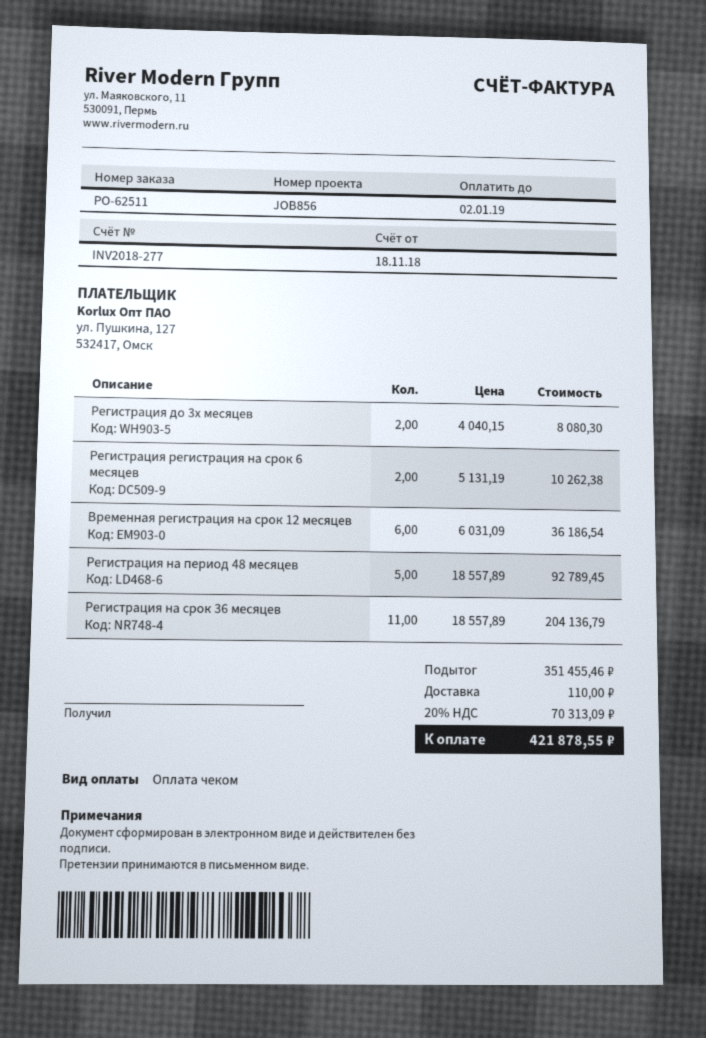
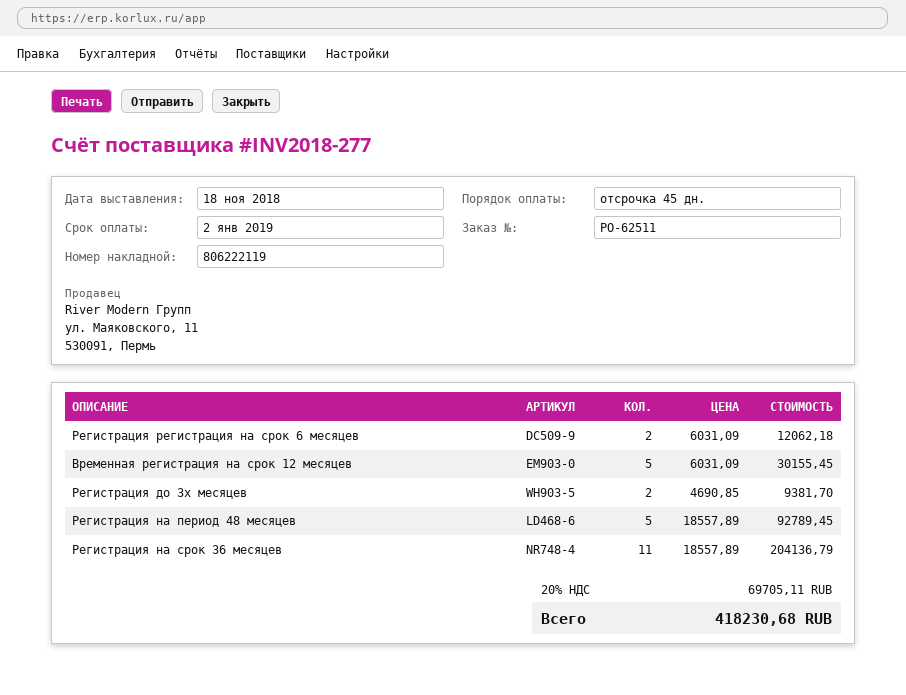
Регистрация до 3х месяцев: 2 x 4040.15 = 8080.30 -> 2 x 4690.85 = 9381.70
Регистрация регистрация на срок 6 месяцев: 2 x 5131.19 = 10262.38 -> 2 x 6031.09 = 12062.18
Временная регистрация на срок 12 месяцев: 6 x 6031.09 = 36186.54 -> 5 x 6031.09 = 30155.45
shipping: 110.00 -> none
tax: 20% = 70313.09 -> 20% = 69705.11
total: 421878.55 -> 418230.68

